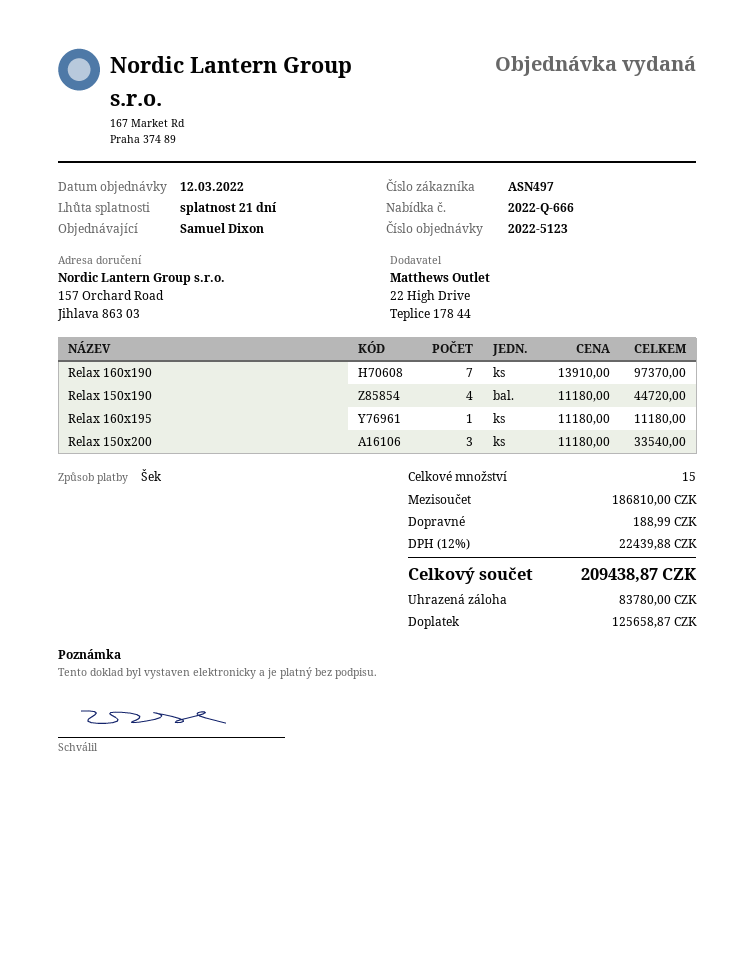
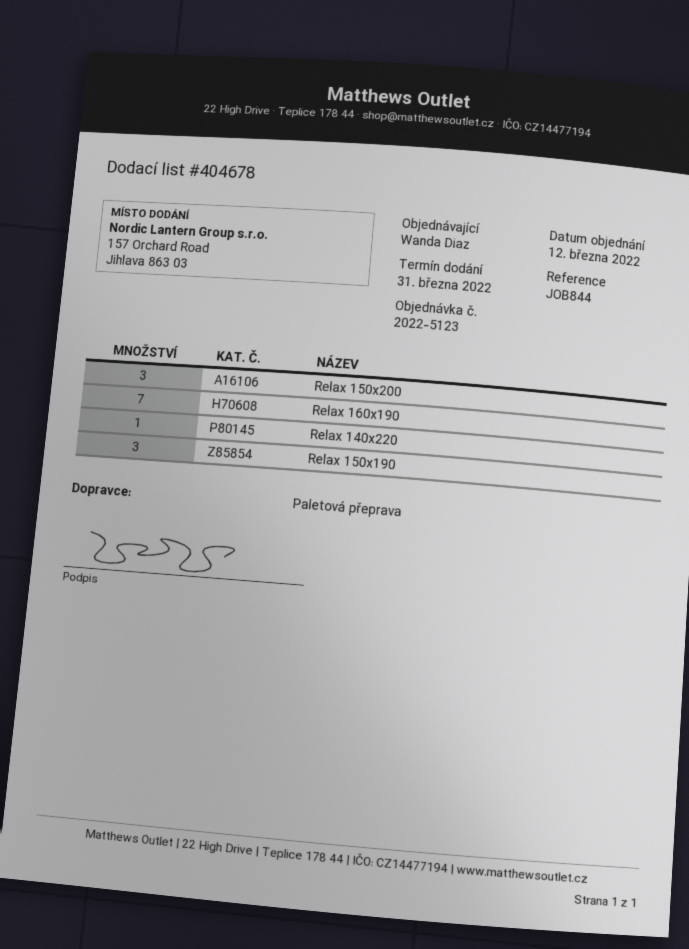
ordered by: Samuel Dixon -> Wanda Diaz
Relax 150x190: 4 -> 3
Relax 160x195: 1 -> none
Relax 140x220: none -> 1

